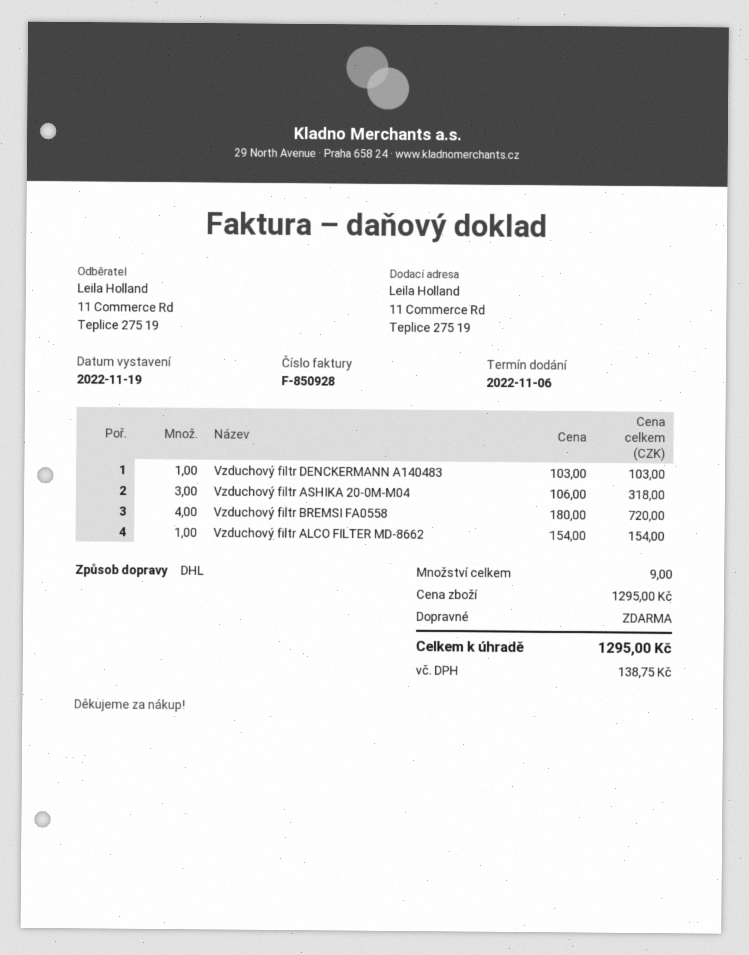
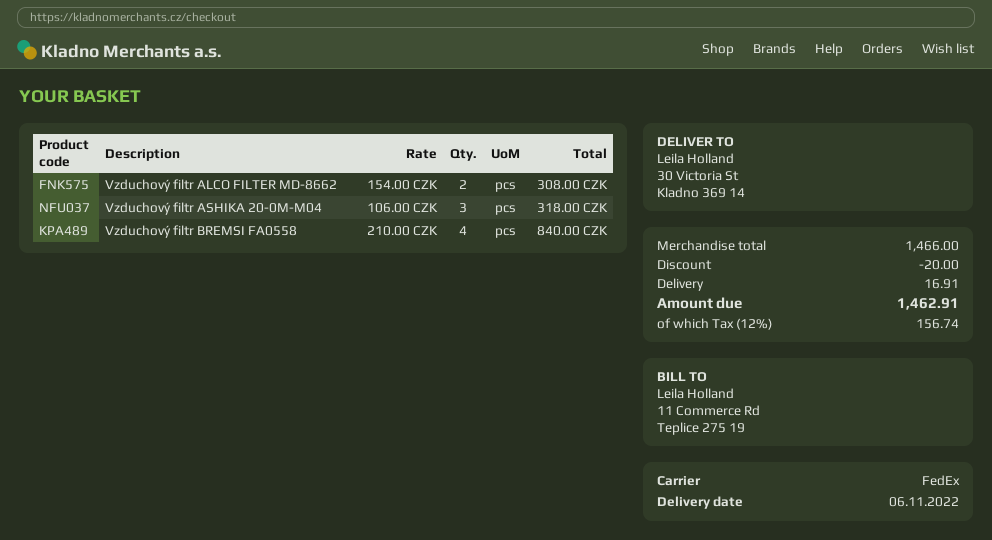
shipping method: DHL -> FedEx
ship to: 11 Commerce Rd, Teplice 275 19 -> 30 Victoria St, Kladno 369 14
Vzduchový filtr DENCKERMANN A140483: 1 x 103.00 = 103.00 -> none
Vzduchový filtr BREMSI FA0558: 4 x 180.00 = 720.00 -> 4 x 210.00 = 840.00
Vzduchový filtr ALCO FILTER MD-8662: 1 x 154.00 = 154.00 -> 2 x 154.00 = 308.00
subtotal: 1295.00 -> 1466.00
discount: none -> 20.00
shipping: 0.00 -> 16.91
tax: 138.75 -> 156.74
total: 1295.00 -> 1462.91

